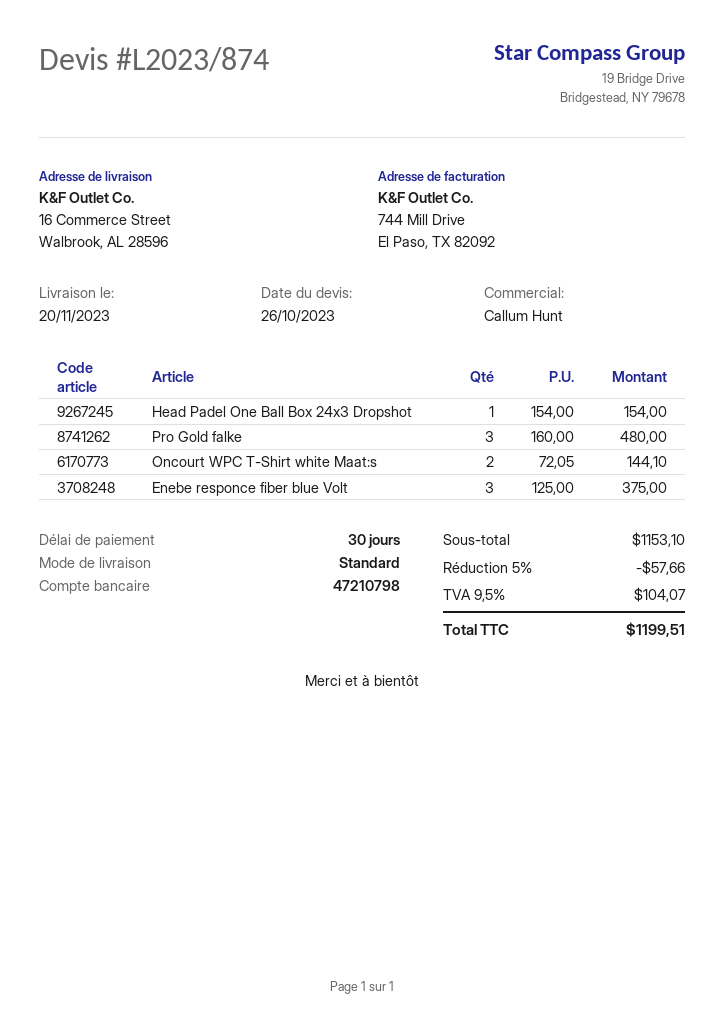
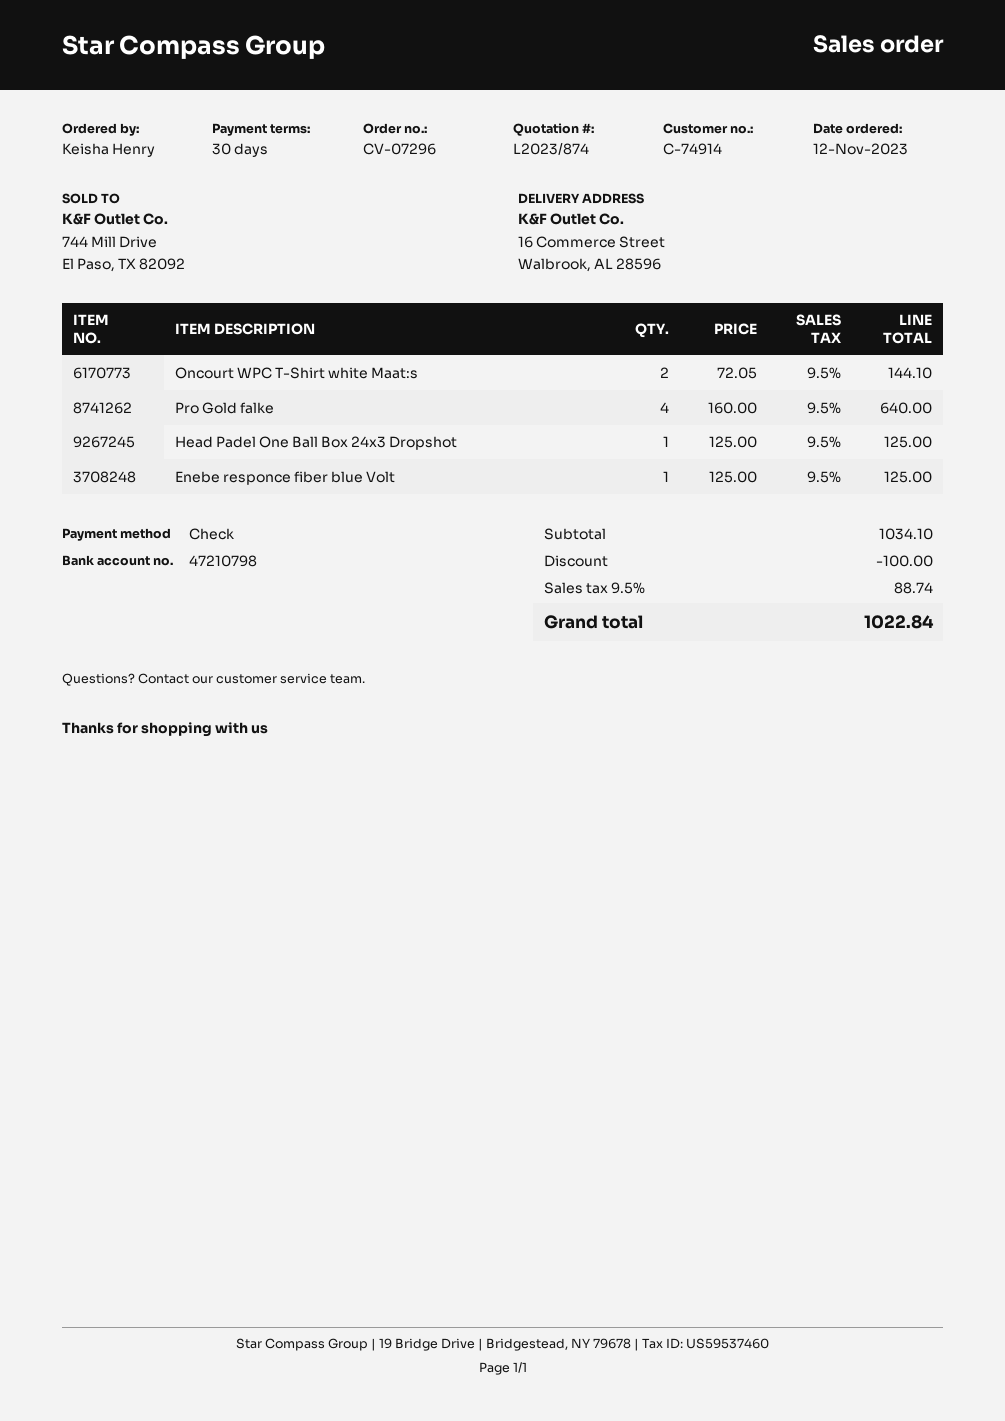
Head Padel One Ball Box 24x3 Dropshot: 1 x 154.00 = 154.00 -> 1 x 125.00 = 125.00
Pro Gold falke: 3 x 160.00 = 480.00 -> 4 x 160.00 = 640.00
Enebe responce fiber blue Volt: 3 x 125.00 = 375.00 -> 1 x 125.00 = 125.00
subtotal: 1153.10 -> 1034.10
discount: 57.66 -> 100.00
tax: 9.5% = 104.07 -> 9.5% = 88.74
total: 1199.51 -> 1022.84

